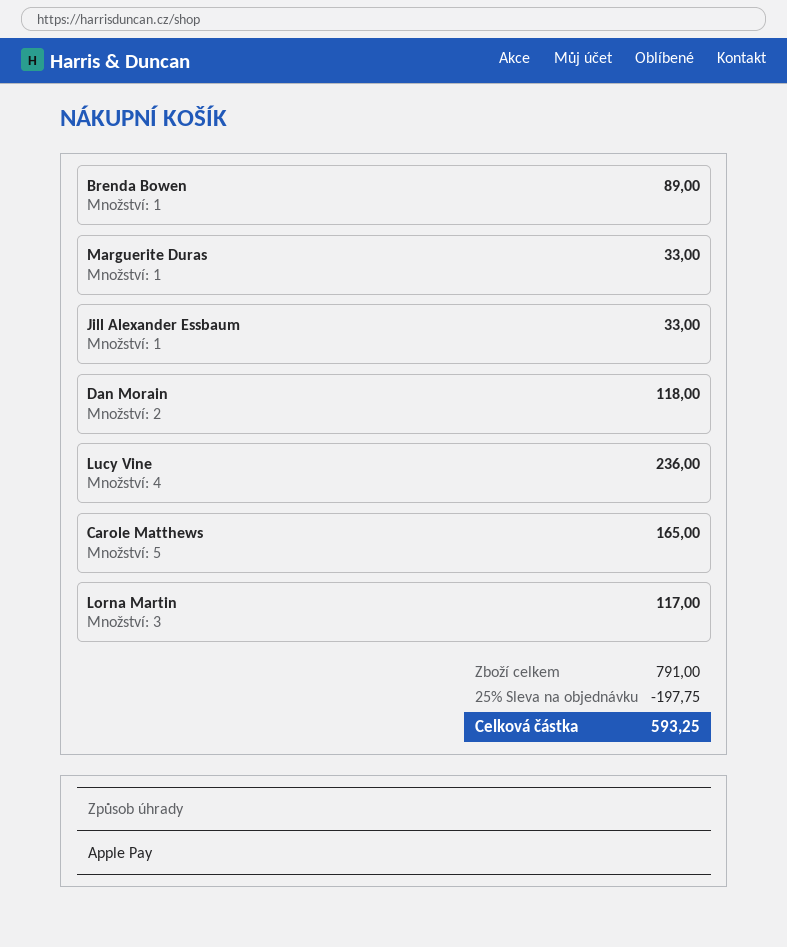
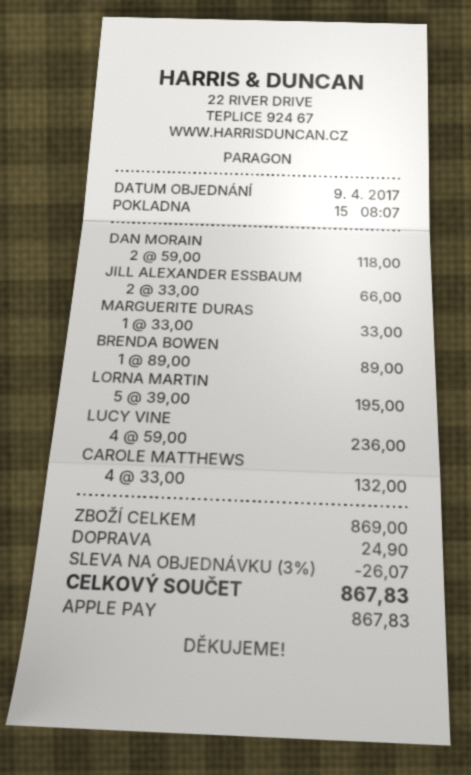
Jill Alexander Essbaum: 1 for 33.00 -> 2 for 66.00
Carole Matthews: 5 for 165.00 -> 4 for 132.00
Lorna Martin: 3 for 117.00 -> 5 for 195.00
subtotal: 791.00 -> 869.00
discount: 25% = 197.75 -> 3% = 26.07
shipping: none -> 24.90
total: 593.25 -> 867.83

